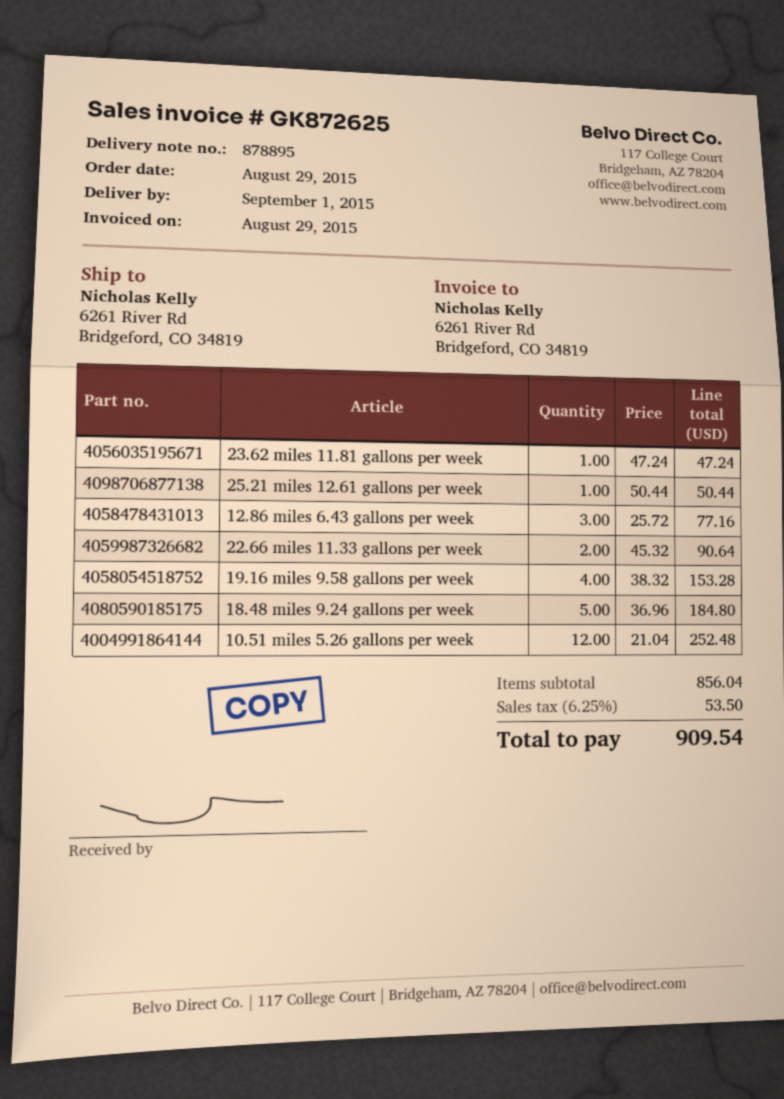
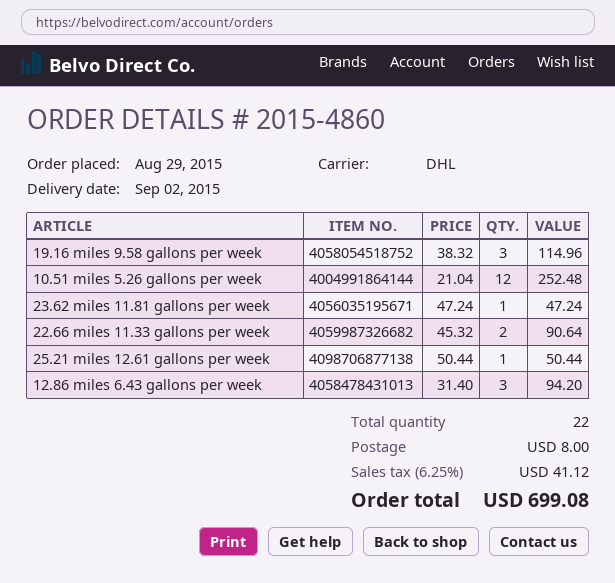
delivery date: 2015-09-01 -> 2015-09-02
12.86 miles 6.43 gallons per week: 3 x 25.72 = 77.16 -> 3 x 31.40 = 94.20
19.16 miles 9.58 gallons per week: 4 x 38.32 = 153.28 -> 3 x 38.32 = 114.96
18.48 miles 9.24 gallons per week: 5 x 36.96 = 184.80 -> none
shipping: none -> 8.00
tax: 6.25% = 53.50 -> 6.25% = 41.12
total: 909.54 -> 699.08

